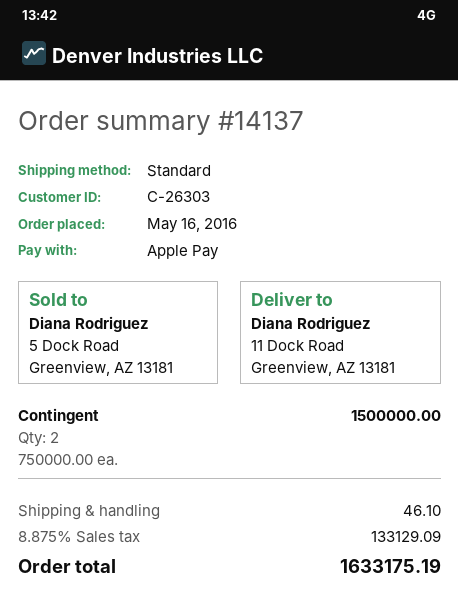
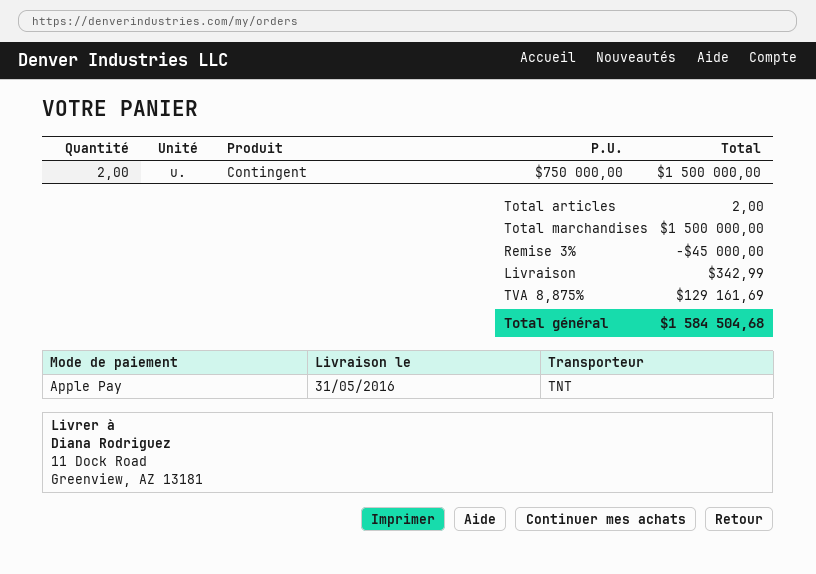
shipping method: standard -> TNT
discount: none -> 3% = 45000.00
shipping: 46.10 -> 342.99
tax: 8.875% = 133129.09 -> 8.875% = 129161.69
total: 1633175.19 -> 1584504.68

